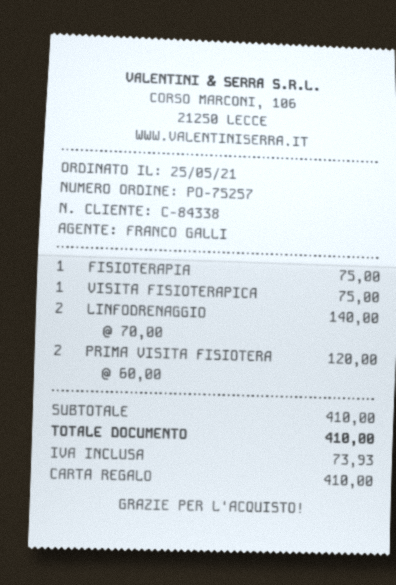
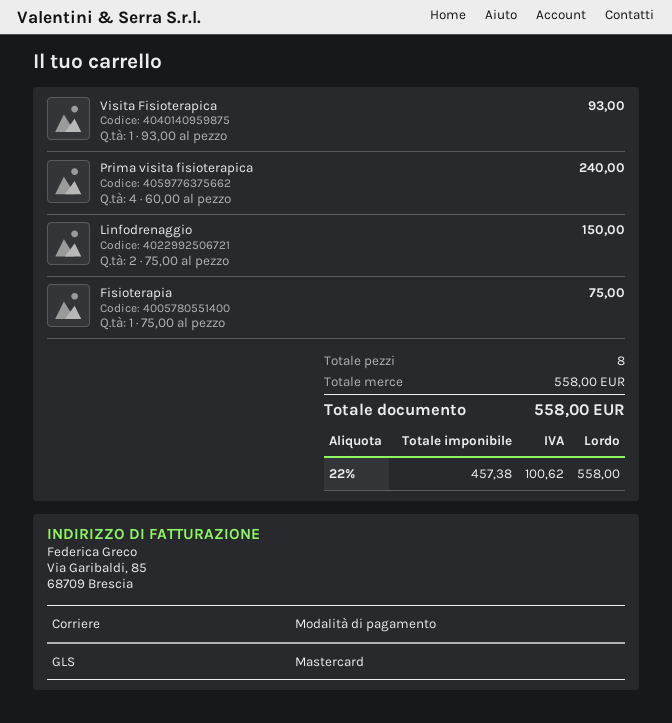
payment method: gift card -> Mastercard
VISITA FISIOTERAPICA: 1 x 75.00 = 75.00 -> 1 x 93.00 = 93.00
LINFODRENAGGIO: 2 x 70.00 = 140.00 -> 2 x 75.00 = 150.00
PRIMA VISITA FISIOTERA: 2 x 60.00 = 120.00 -> 4 x 60.00 = 240.00
subtotal: 410.00 -> 558.00
tax: 73.93 -> 100.62
total: 410.00 -> 558.00

